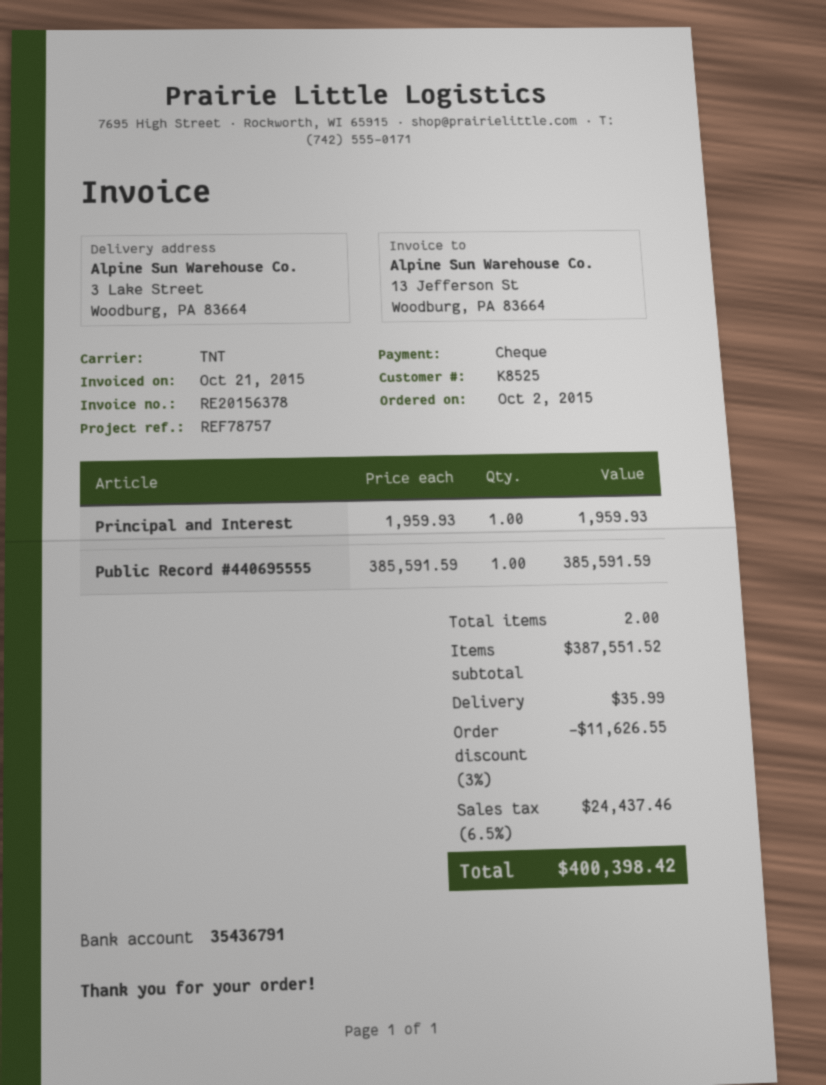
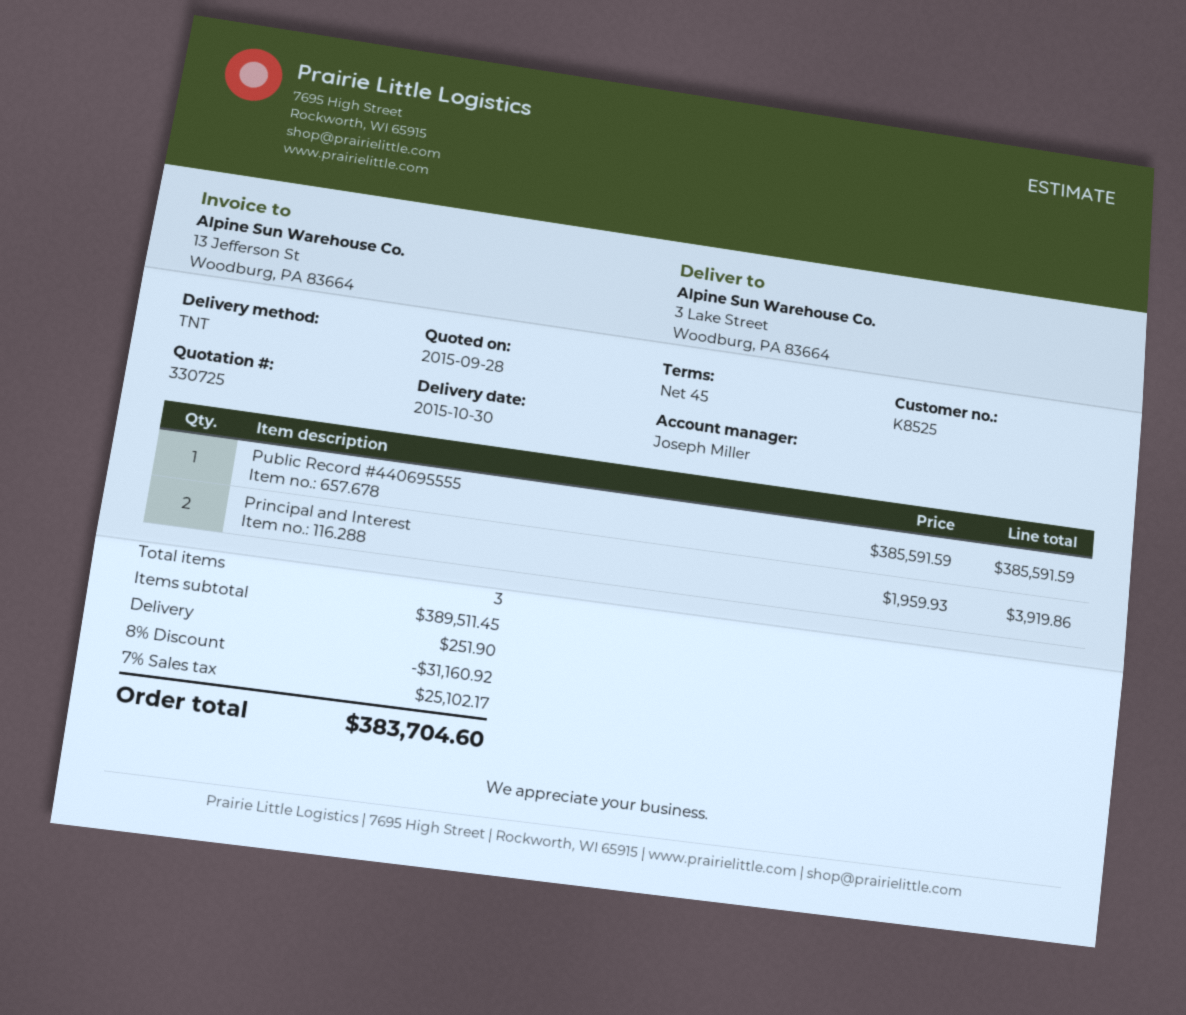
Principal and Interest: 1 x 1959.93 = 1959.93 -> 2 x 1959.93 = 3919.86
total quantity: 2 -> 3
subtotal: 387551.52 -> 389511.45
discount: 3% = 11626.55 -> 8% = 31160.92
shipping: 35.99 -> 251.90
tax: 6.5% = 24437.46 -> 7% = 25102.17
total: 400398.42 -> 383704.60

